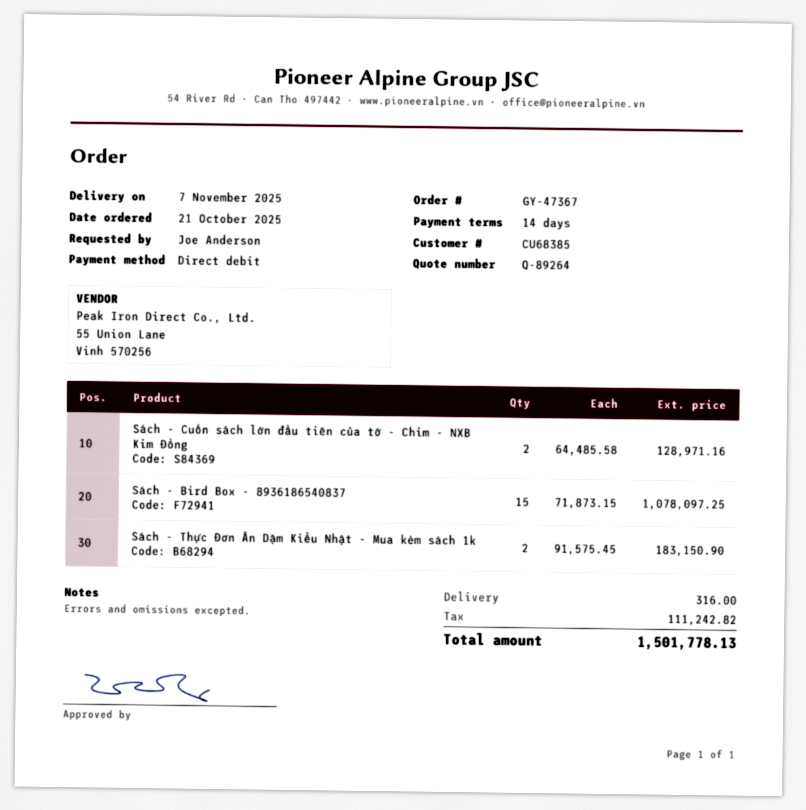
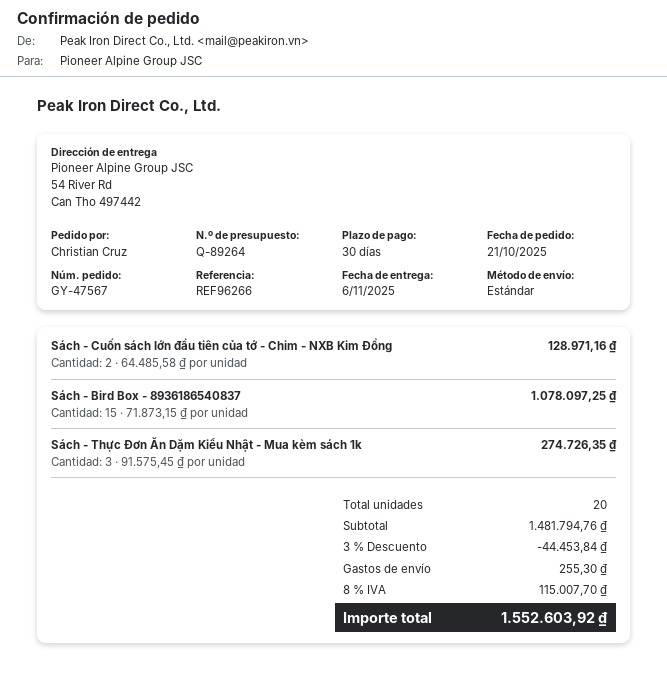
order number: GY-47367 -> GY-47567
delivery date: 2025-11-07 -> 2025-11-06
payment terms: 14 days -> 30 days
ordered by: Joe Anderson -> Christian Cruz
Sách - Thực Đơn Ăn Dặm Kiểu Nhật - Mua kèm sách 1k: 2 x 91575.45 = 183150.90 -> 3 x 91575.45 = 274726.35
discount: none -> 3% = 44453.84
shipping: 316.00 -> 255.30
tax: 111242.82 -> 115007.70
total: 1501778.13 -> 1552603.92

